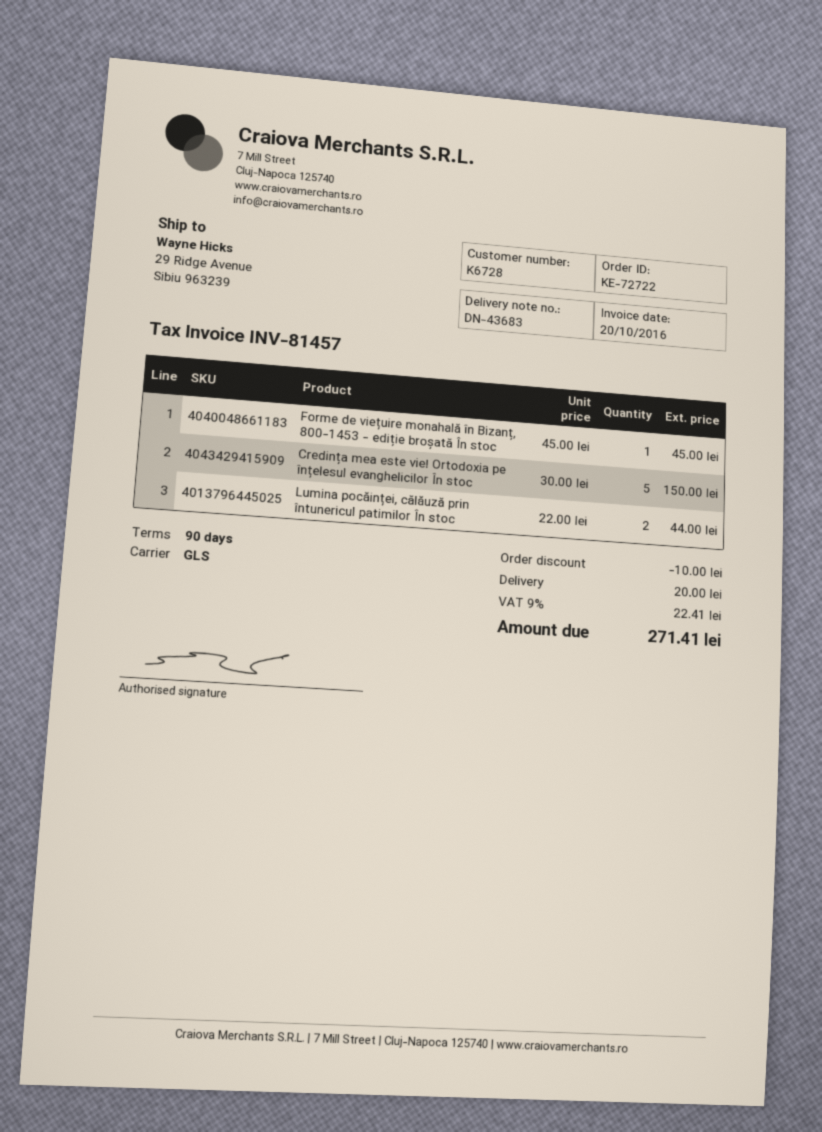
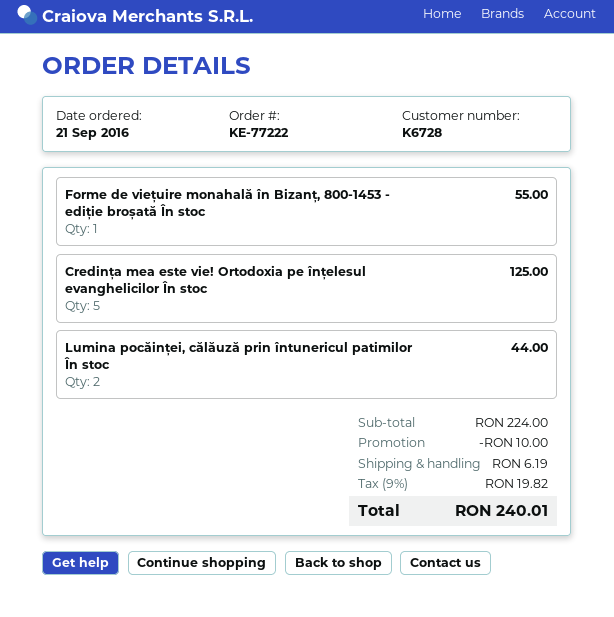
order number: KE-72722 -> KE-77222
Forme de viețuire monahală în Bizanț, 800-1453 - ediție broșată În stoc: 1 for 45.00 -> 1 for 55.00
Credința mea este vie! Ortodoxia pe înțelesul evanghelicilor În stoc: 5 for 150.00 -> 5 for 125.00
shipping: 20.00 -> 6.19
tax: 9% = 22.41 -> 9% = 19.82
total: 271.41 -> 240.01

